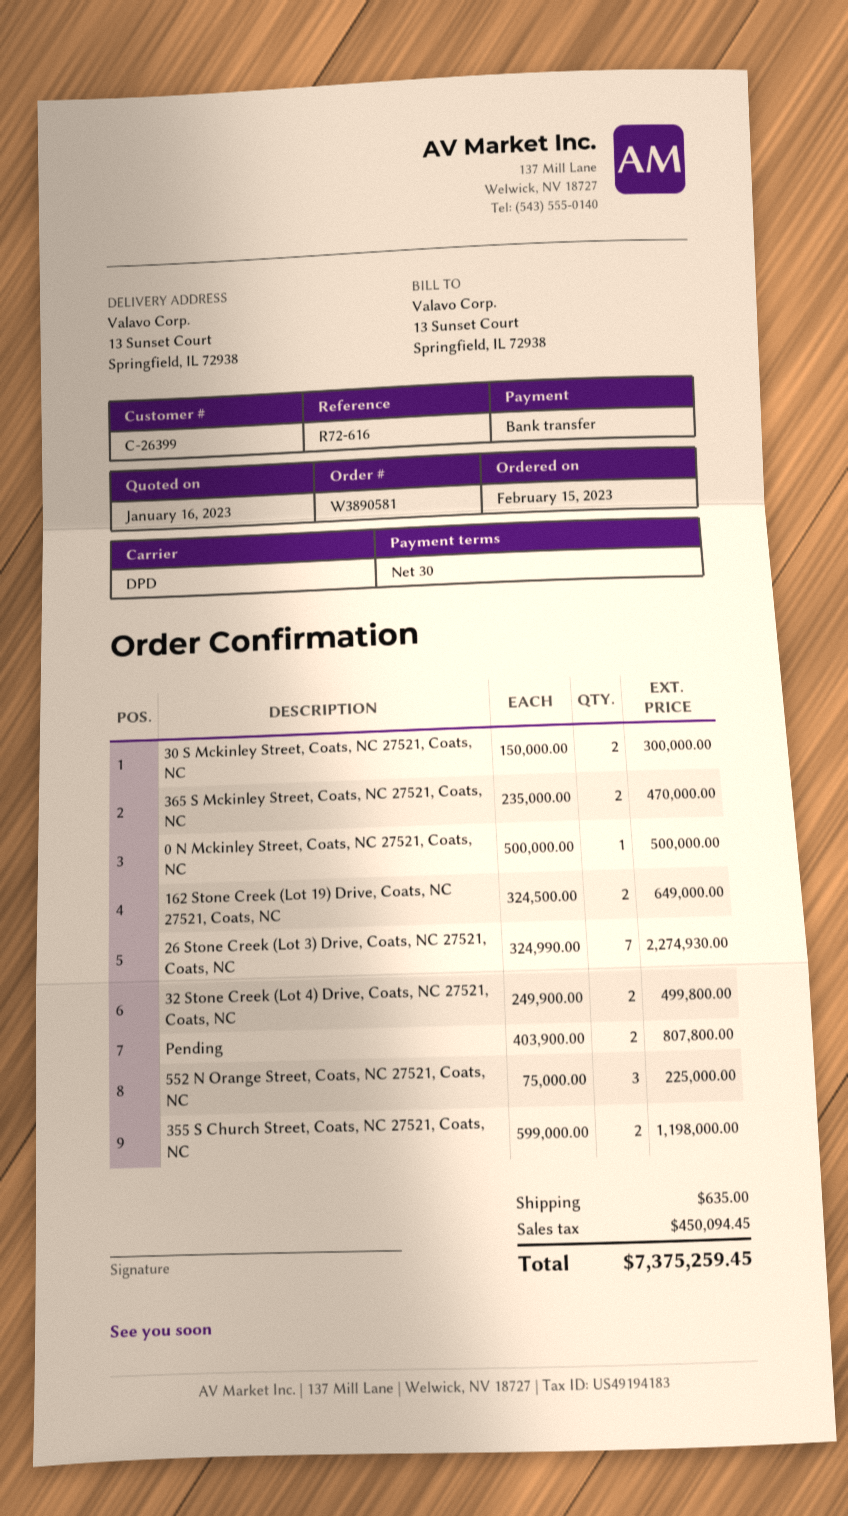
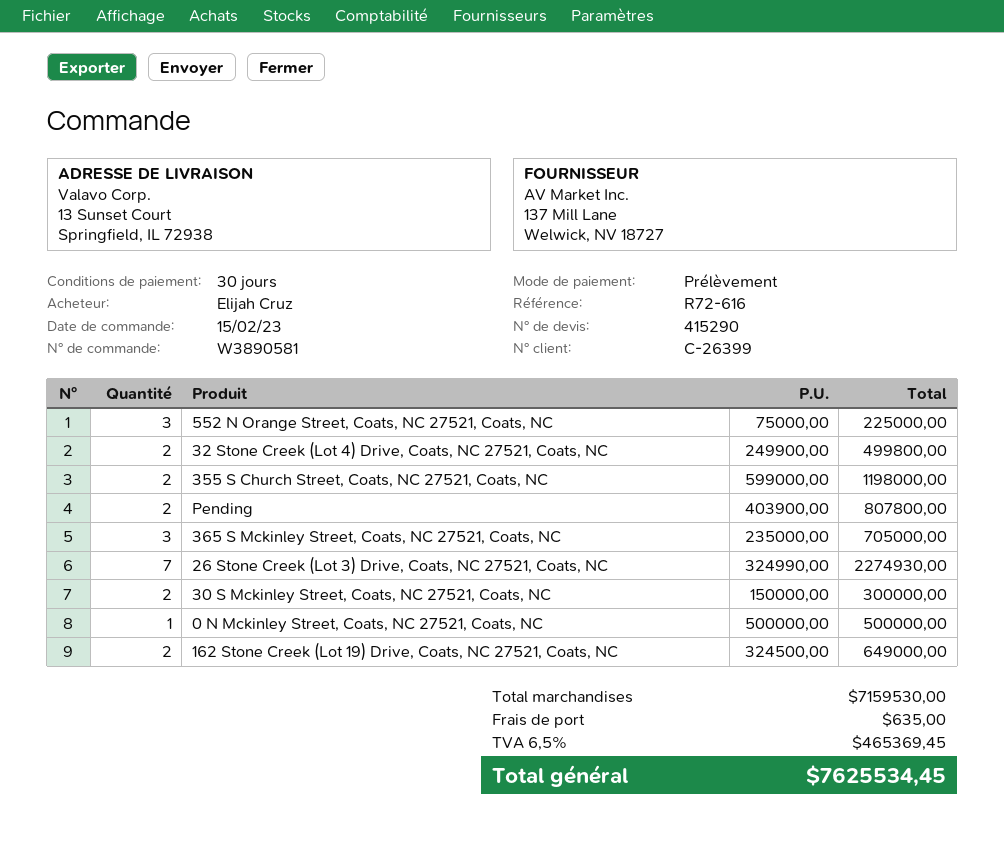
payment method: bank transfer -> direct debit
365 S Mckinley Street, Coats, NC 27521, Coats, NC: 2 x 235000.00 = 470000.00 -> 3 x 235000.00 = 705000.00
tax: 450094.45 -> 465369.45
total: 7375259.45 -> 7625534.45

